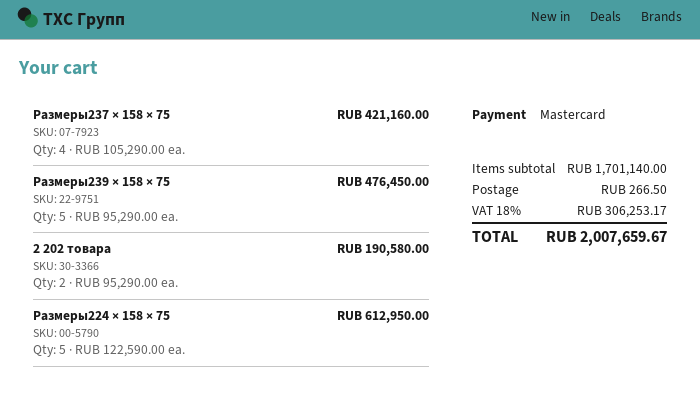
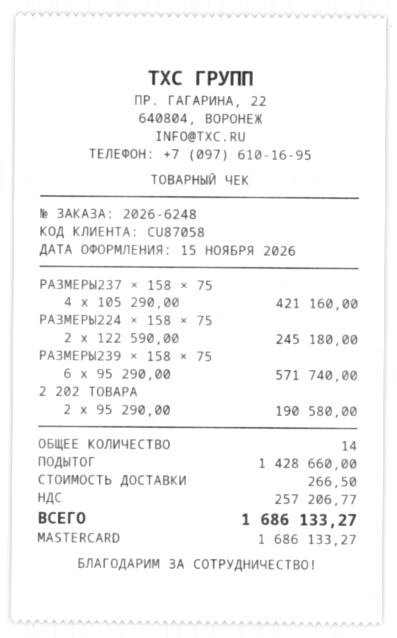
Размеры239 × 158 × 75: 5 x 95290.00 = 476450.00 -> 6 x 95290.00 = 571740.00
Размеры224 × 158 × 75: 5 x 122590.00 = 612950.00 -> 2 x 122590.00 = 245180.00
subtotal: 1701140.00 -> 1428660.00
tax: 306253.17 -> 257206.77
total: 2007659.67 -> 1686133.27

